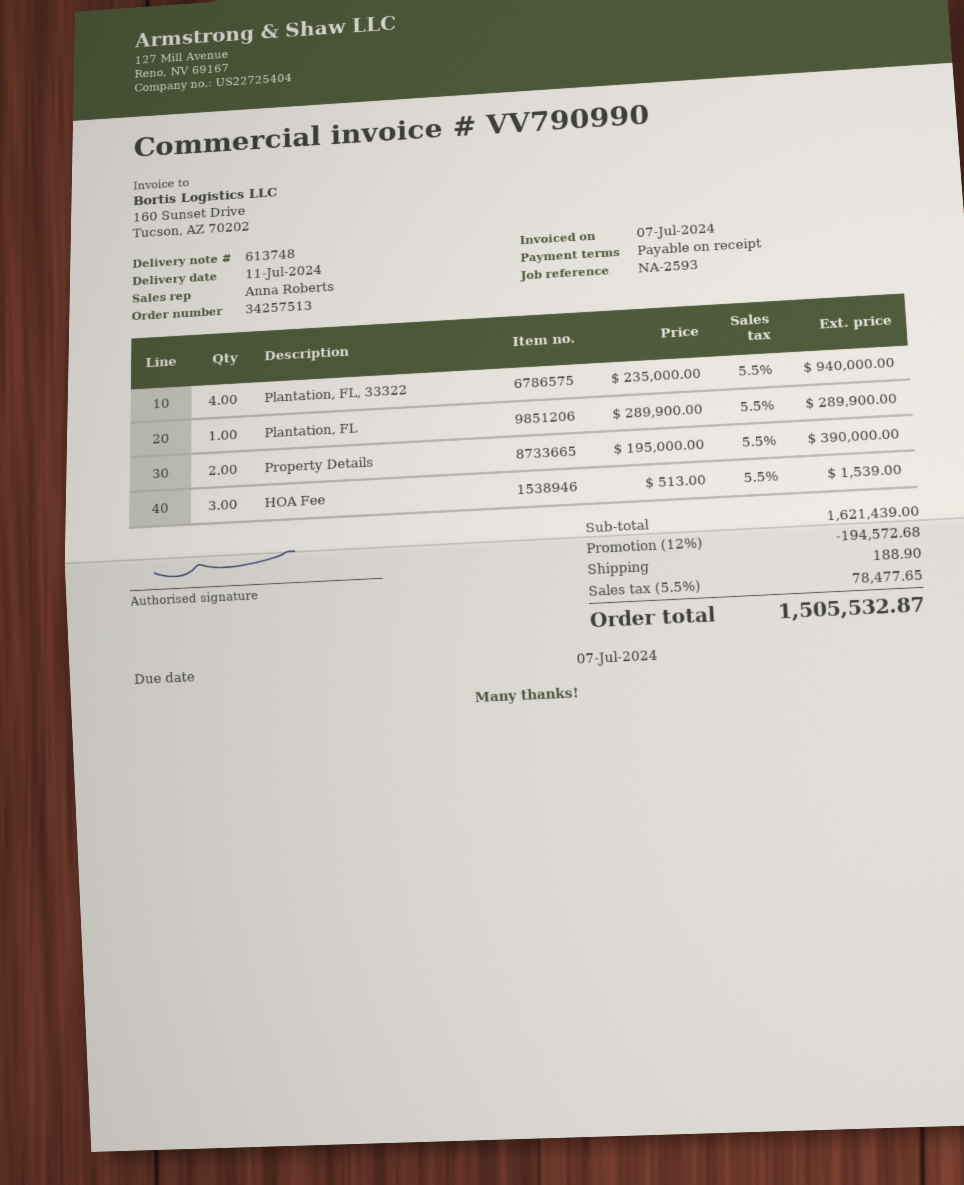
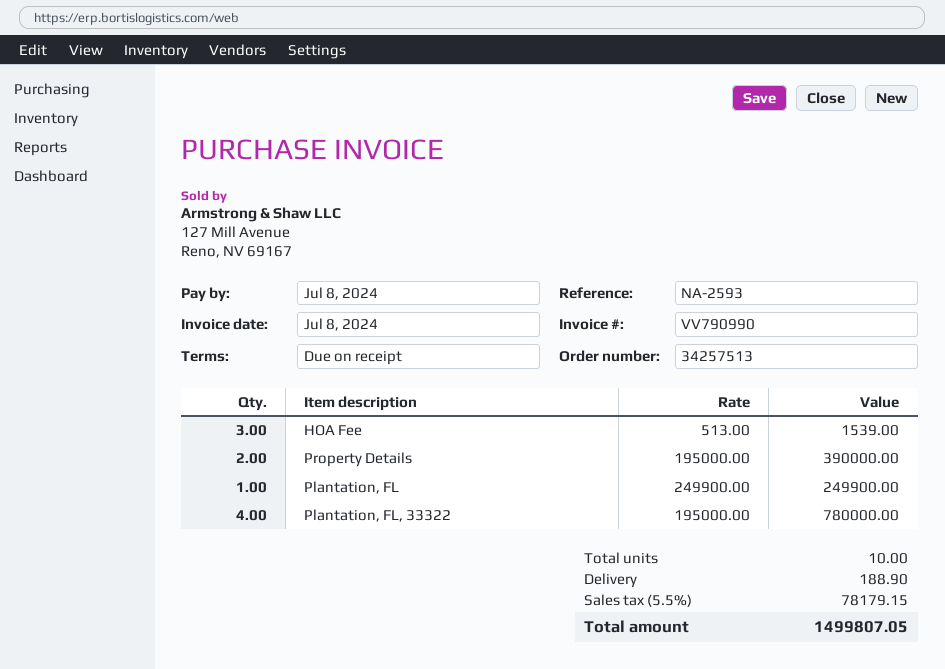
invoice date: 2024-07-07 -> 2024-07-08
due date: 2024-07-07 -> 2024-07-08
Plantation, FL, 33322: 4 x 235000.00 = 940000.00 -> 4 x 195000.00 = 780000.00
Plantation, FL: 1 x 289900.00 = 289900.00 -> 1 x 249900.00 = 249900.00
discount: 12% = 194572.68 -> none
tax: 5.5% = 78477.65 -> 5.5% = 78179.15
total: 1505532.87 -> 1499807.05

